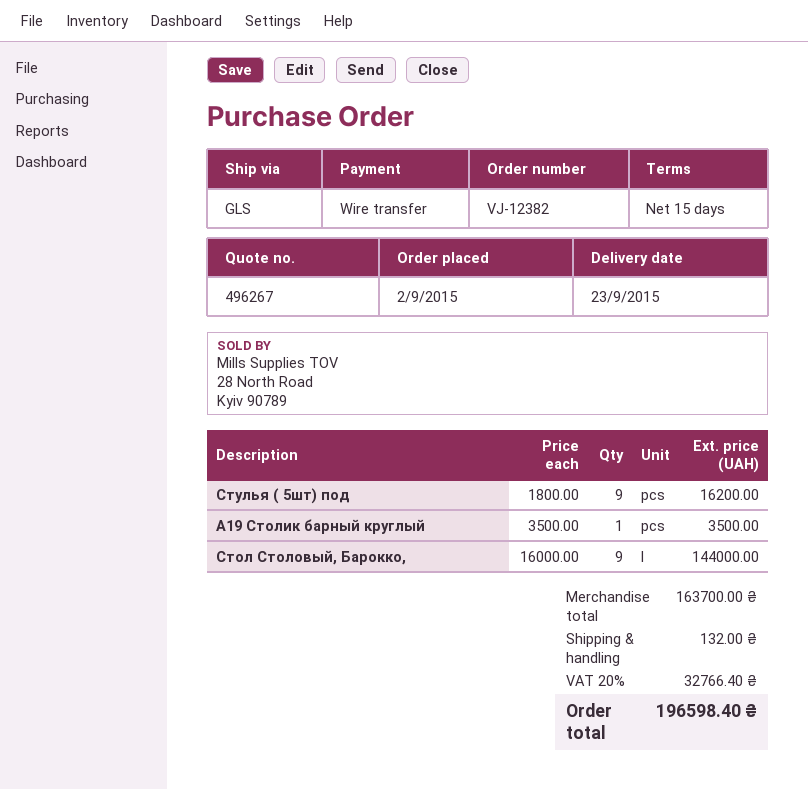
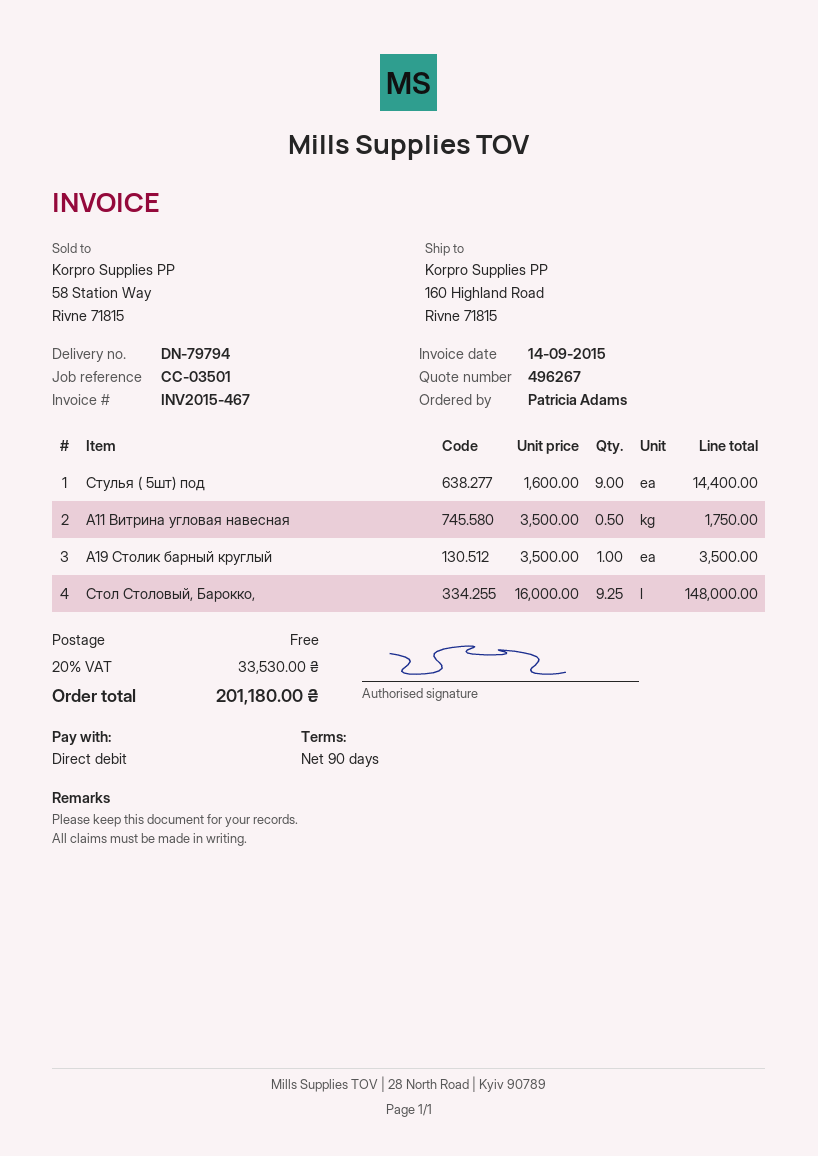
payment terms: 15 days -> 90 days
payment method: bank transfer -> direct debit
Стулья ( 5шт) под: 9 x 1800.00 = 16200.00 -> 9 x 1600.00 = 14400.00
Стол Столовый, Барокко,: 9 x 16000.00 = 144000.00 -> 9.25 x 16000.00 = 148000.00
А11 Витрина угловая навесная: none -> 0.5 x 3500.00 = 1750.00
shipping: 132.00 -> 0.00
tax: 20% = 32766.40 -> 20% = 33530.00
total: 196598.40 -> 201180.00

